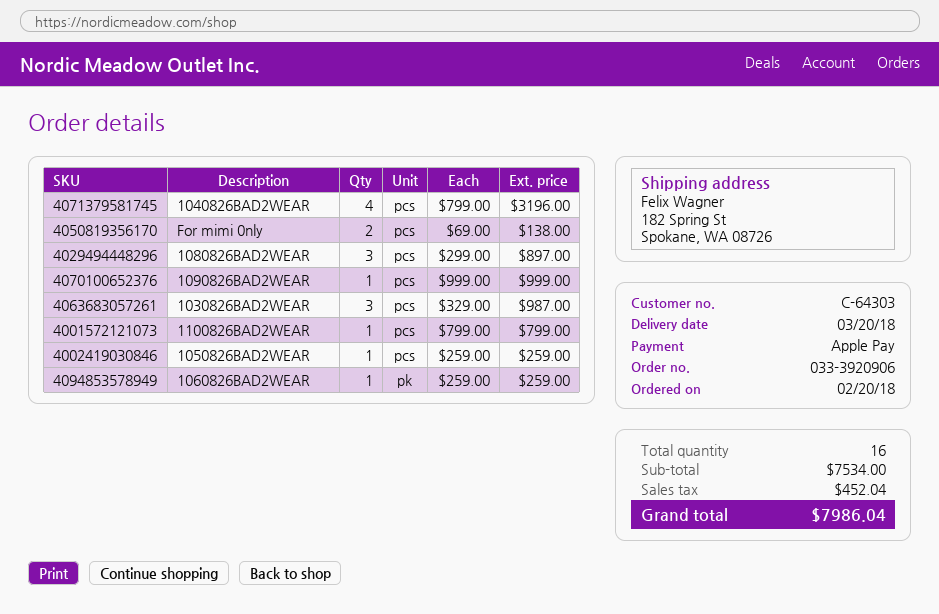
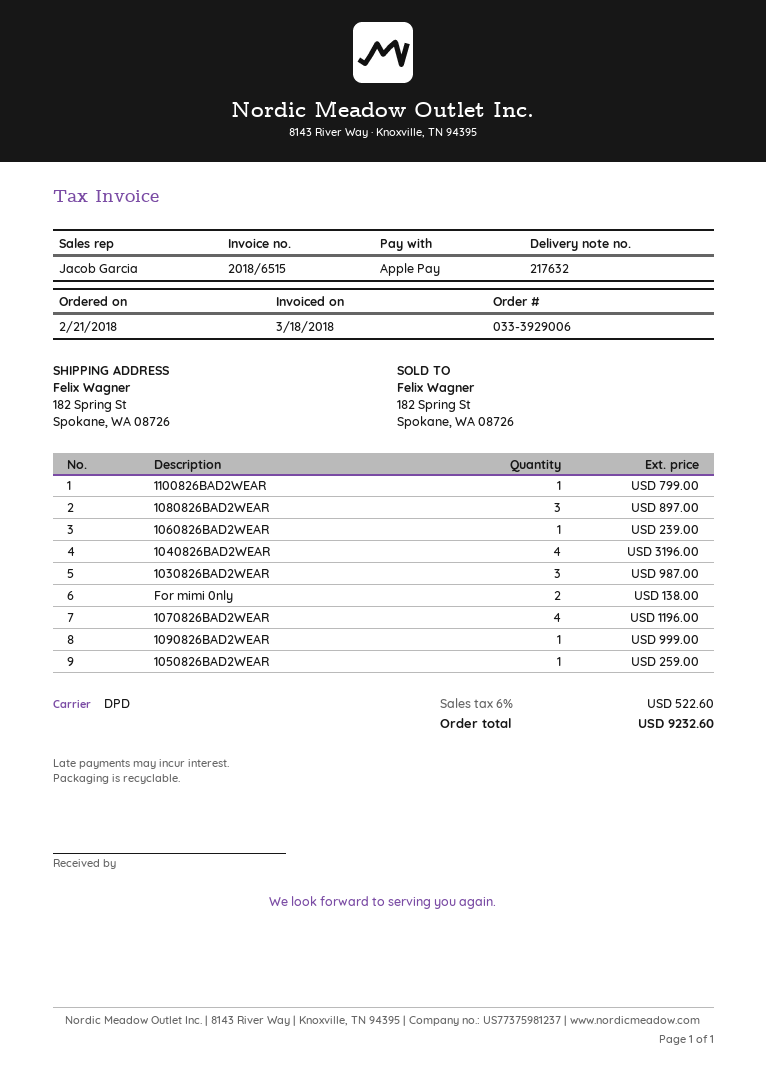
order number: 033-3920906 -> 033-3929006
order date: 2018-02-20 -> 2018-02-21
1060826BAD2WEAR: 1 for 259.00 -> 1 for 239.00
1070826BAD2WEAR: none -> 4 for 1196.00
tax: 452.04 -> 522.60
total: 7986.04 -> 9232.60

